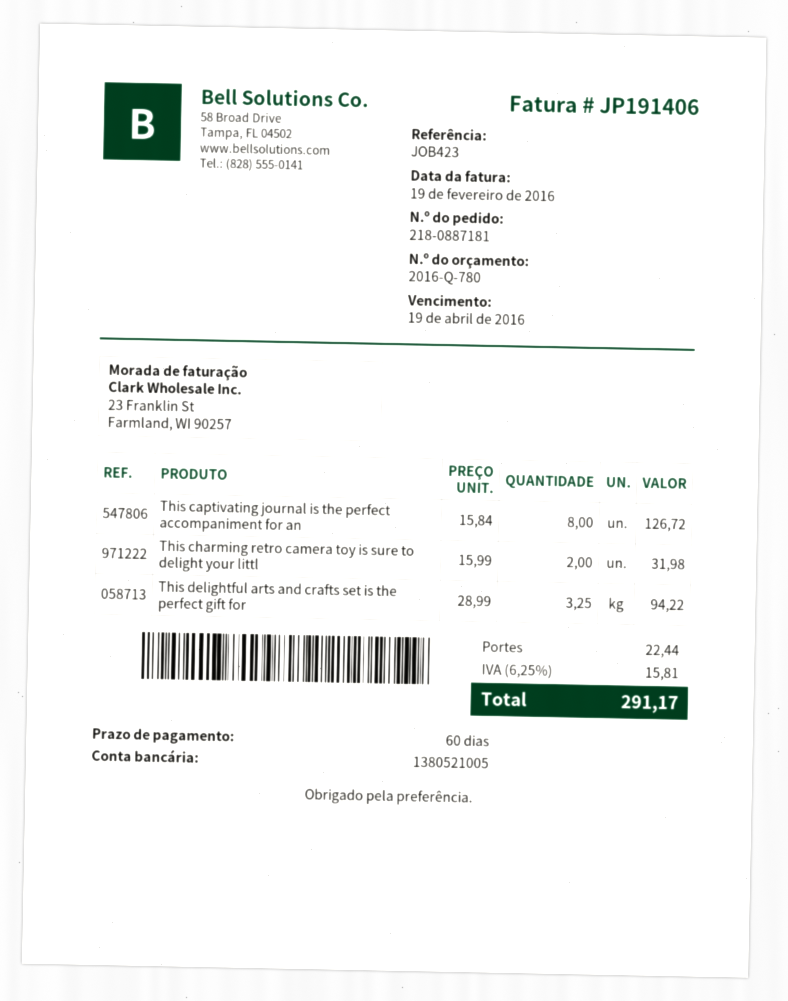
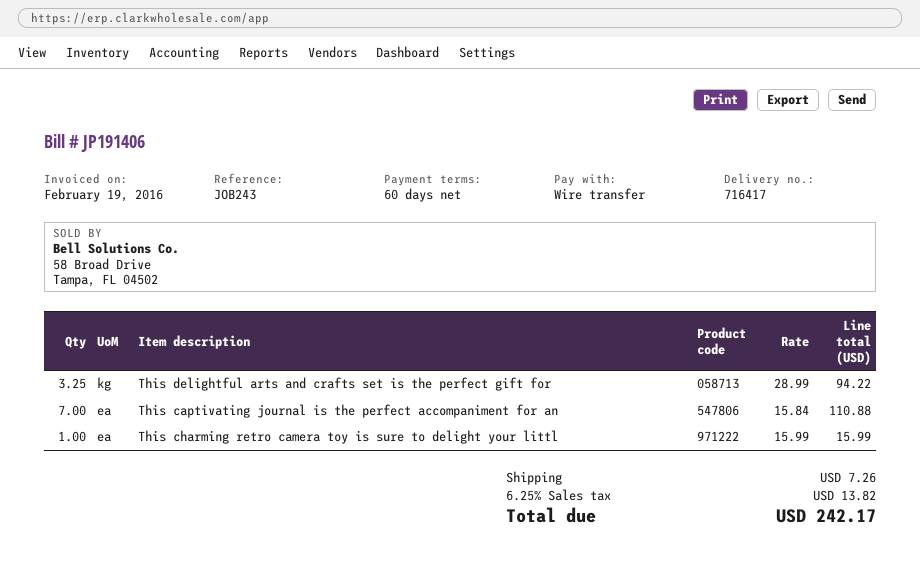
reference: JOB423 -> JOB243
This captivating journal is the perfect accompaniment for an: 8 x 15.84 = 126.72 -> 7 x 15.84 = 110.88
This charming retro camera toy is sure to delight your littl: 2 x 15.99 = 31.98 -> 1 x 15.99 = 15.99
shipping: 22.44 -> 7.26
tax: 6.25% = 15.81 -> 6.25% = 13.82
total: 291.17 -> 242.17

